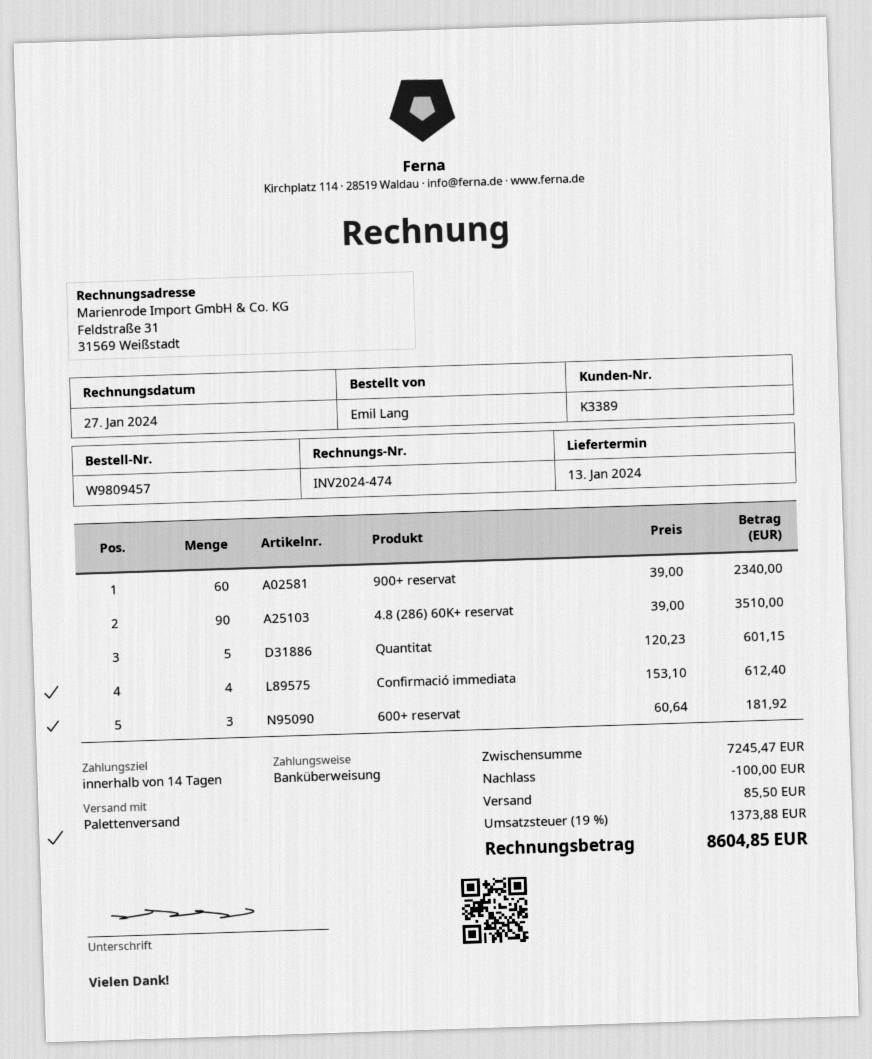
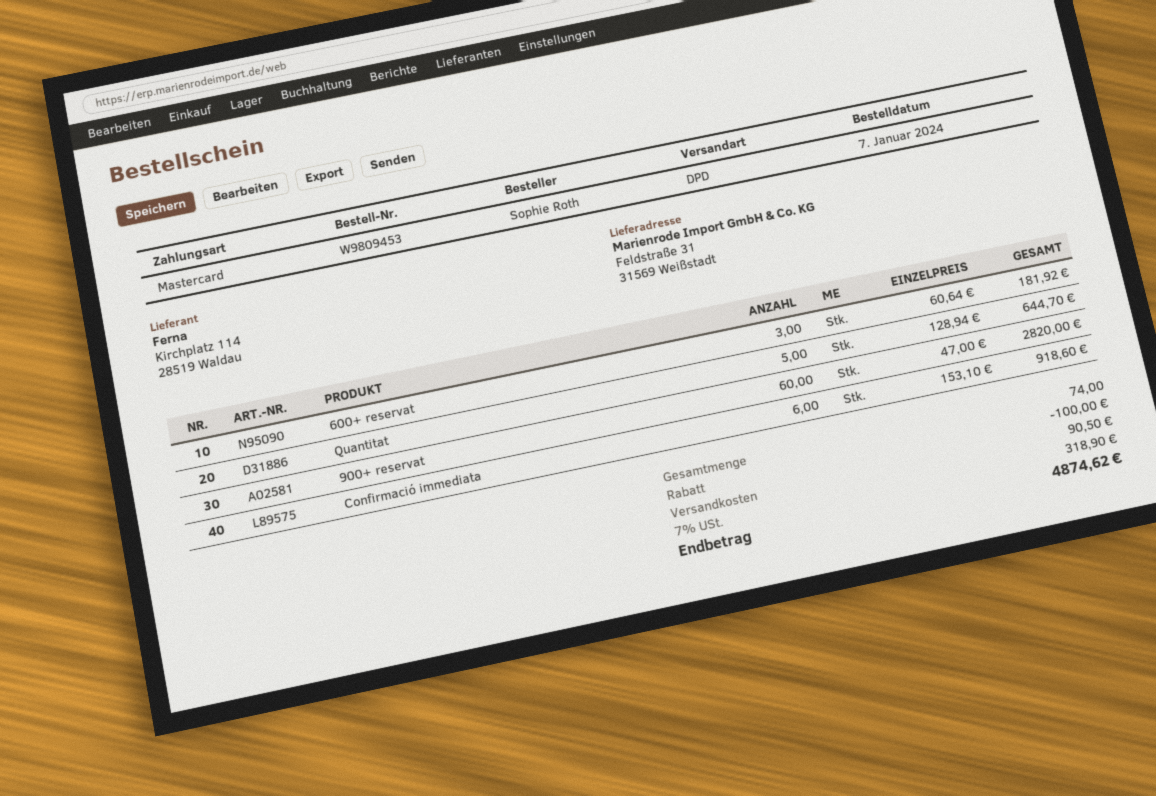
order number: W9809457 -> W9809453
ordered by: Emil Lang -> Sophie Roth
payment method: bank transfer -> Mastercard
shipping method: pallet freight -> DPD
900+ reservat: 60 x 39.00 = 2340.00 -> 60 x 47.00 = 2820.00
4.8 (286) 60K+ reservat: 90 x 39.00 = 3510.00 -> none
Quantitat: 5 x 120.23 = 601.15 -> 5 x 128.94 = 644.70
Confirmació immediata: 4 x 153.10 = 612.40 -> 6 x 153.10 = 918.60
shipping: 85.50 -> 90.50
tax: 19% = 1373.88 -> 7% = 318.90
total: 8604.85 -> 4874.62

